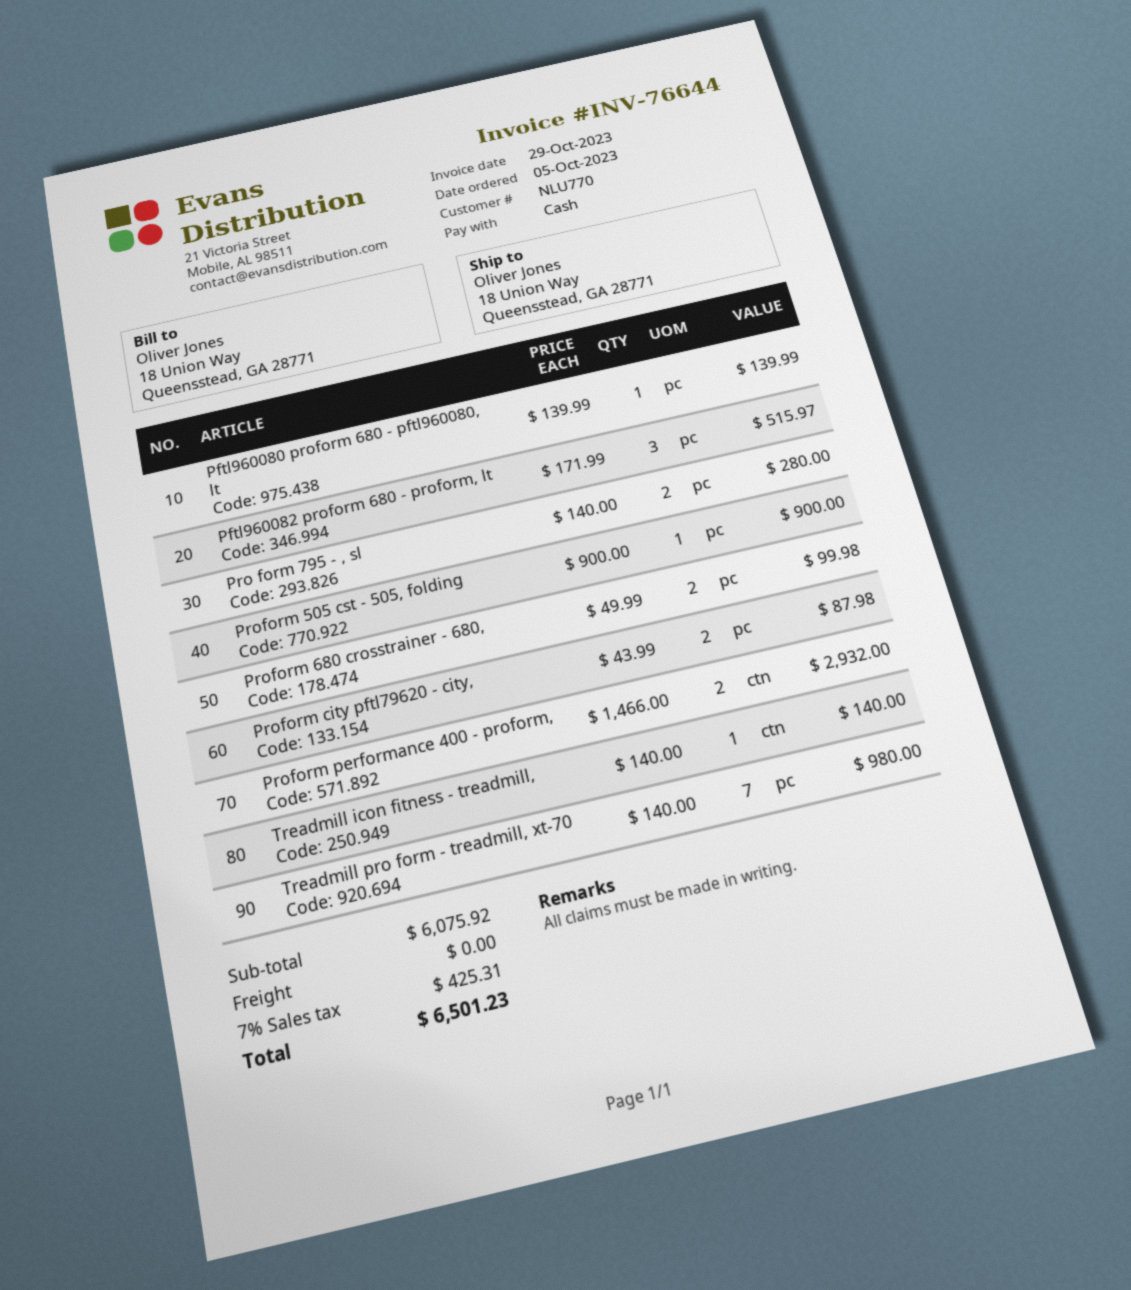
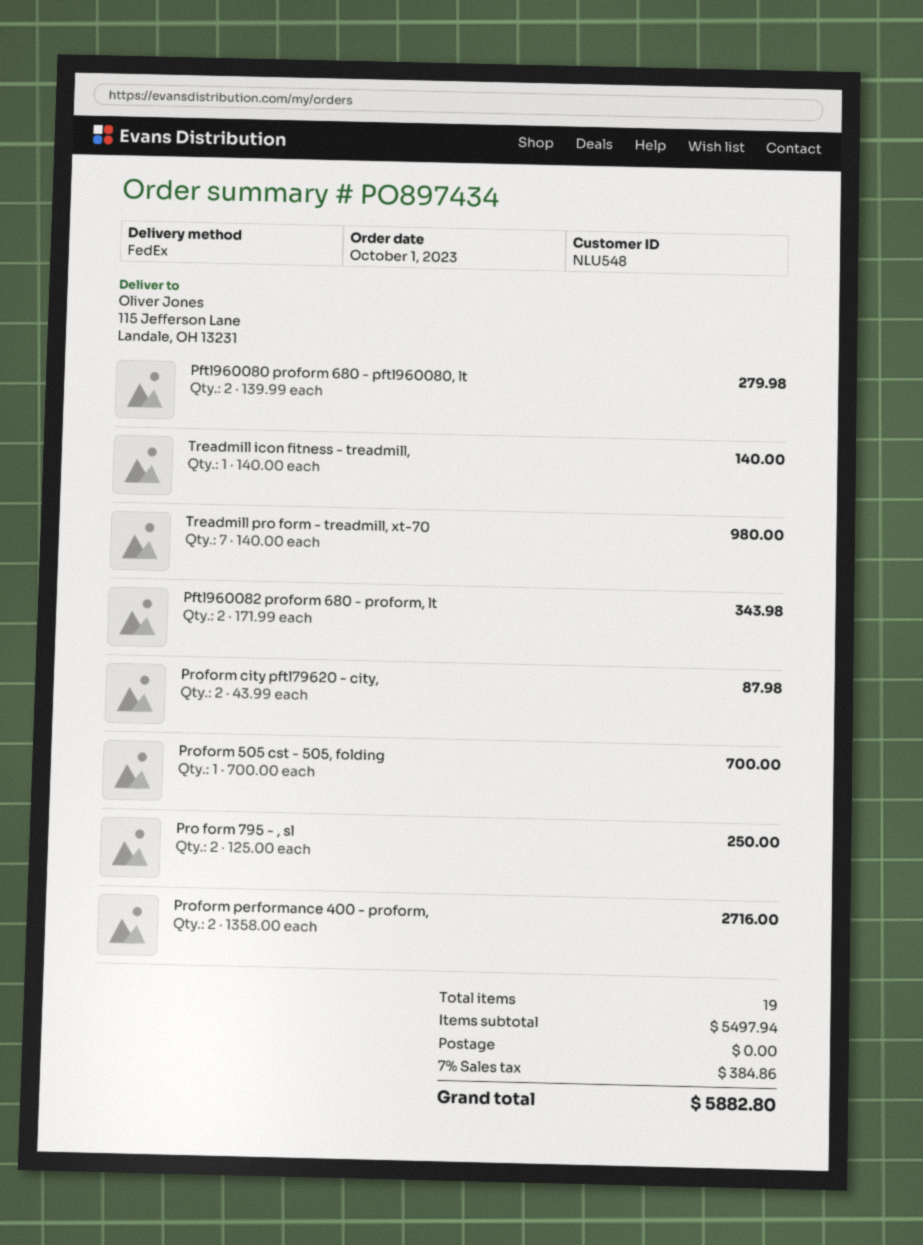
order date: 2023-10-05 -> 2023-10-01
customer number: NLU770 -> NLU548
ship to: 18 Union Way, Queensstead, GA 28771 -> 115 Jefferson Lane, Landale, OH 13231
Pftl960080 proform 680 - pftl960080, lt: 1 x 139.99 = 139.99 -> 2 x 139.99 = 279.98
Pftl960082 proform 680 - proform, lt: 3 x 171.99 = 515.97 -> 2 x 171.99 = 343.98
Pro form 795 - , sl: 2 x 140.00 = 280.00 -> 2 x 125.00 = 250.00
Proform 505 cst - 505, folding: 1 x 900.00 = 900.00 -> 1 x 700.00 = 700.00
Proform 680 crosstrainer - 680,: 2 x 49.99 = 99.98 -> none
Proform performance 400 - proform,: 2 x 1466.00 = 2932.00 -> 2 x 1358.00 = 2716.00
subtotal: 6075.92 -> 5497.94
tax: 7% = 425.31 -> 7% = 384.86
total: 6501.23 -> 5882.80

